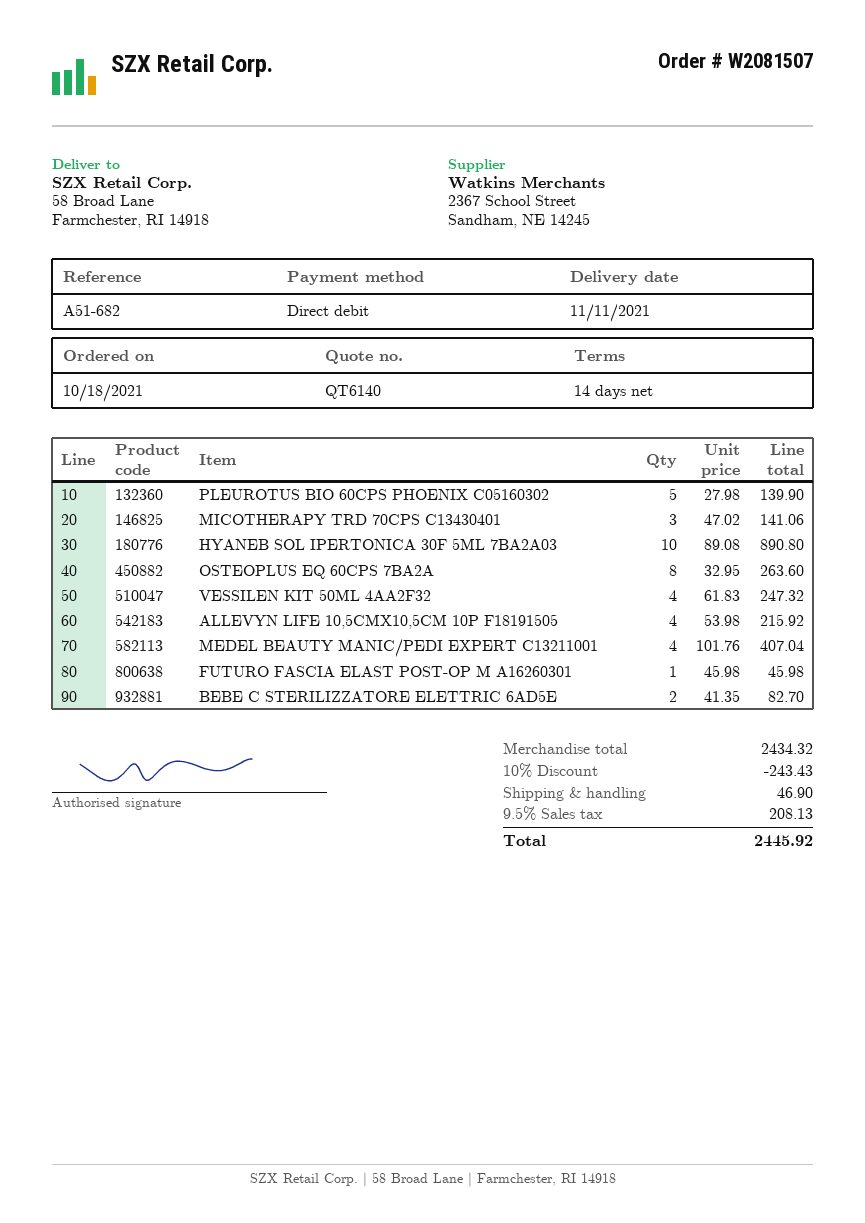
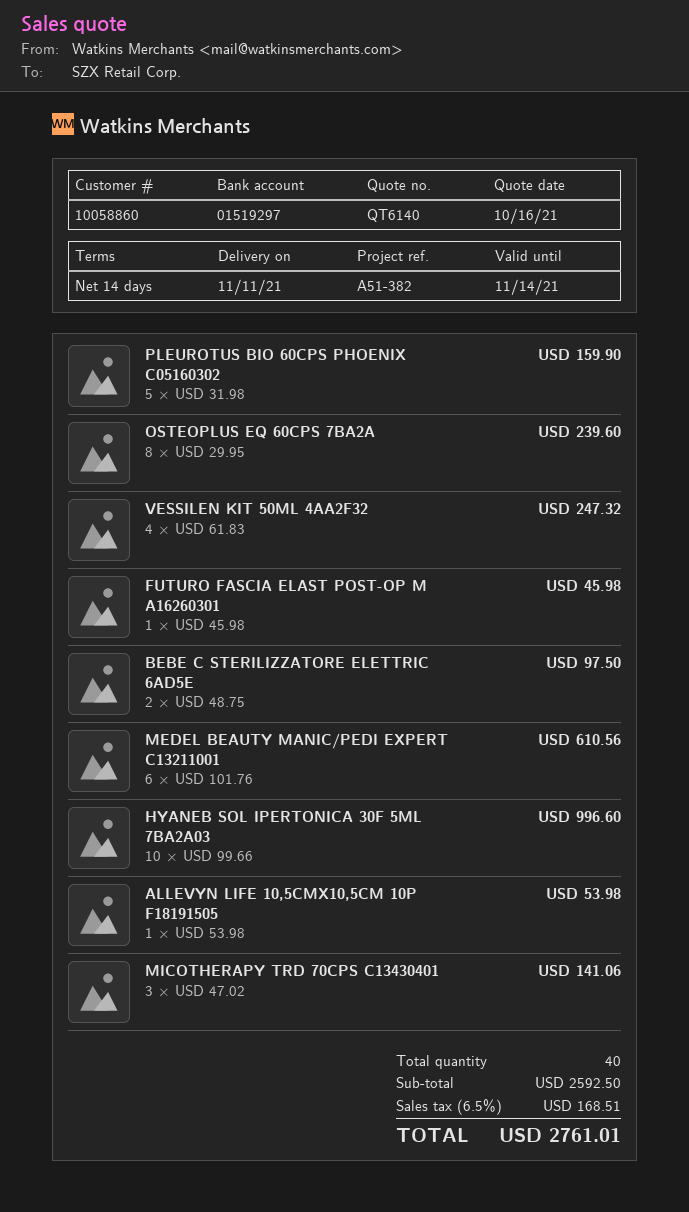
reference: A51-682 -> A51-382
PLEUROTUS BIO 60CPS PHOENIX C05160302: 5 x 27.98 = 139.90 -> 5 x 31.98 = 159.90
HYANEB SOL IPERTONICA 30F 5ML 7BA2A03: 10 x 89.08 = 890.80 -> 10 x 99.66 = 996.60
OSTEOPLUS EQ 60CPS 7BA2A: 8 x 32.95 = 263.60 -> 8 x 29.95 = 239.60
ALLEVYN LIFE 10,5CMX10,5CM 10P F18191505: 4 x 53.98 = 215.92 -> 1 x 53.98 = 53.98
MEDEL BEAUTY MANIC/PEDI EXPERT C13211001: 4 x 101.76 = 407.04 -> 6 x 101.76 = 610.56
BEBE C STERILIZZATORE ELETTRIC 6AD5E: 2 x 41.35 = 82.70 -> 2 x 48.75 = 97.50
subtotal: 2434.32 -> 2592.50
discount: 10% = 243.43 -> none
shipping: 46.90 -> none
tax: 9.5% = 208.13 -> 6.5% = 168.51
total: 2445.92 -> 2761.01

